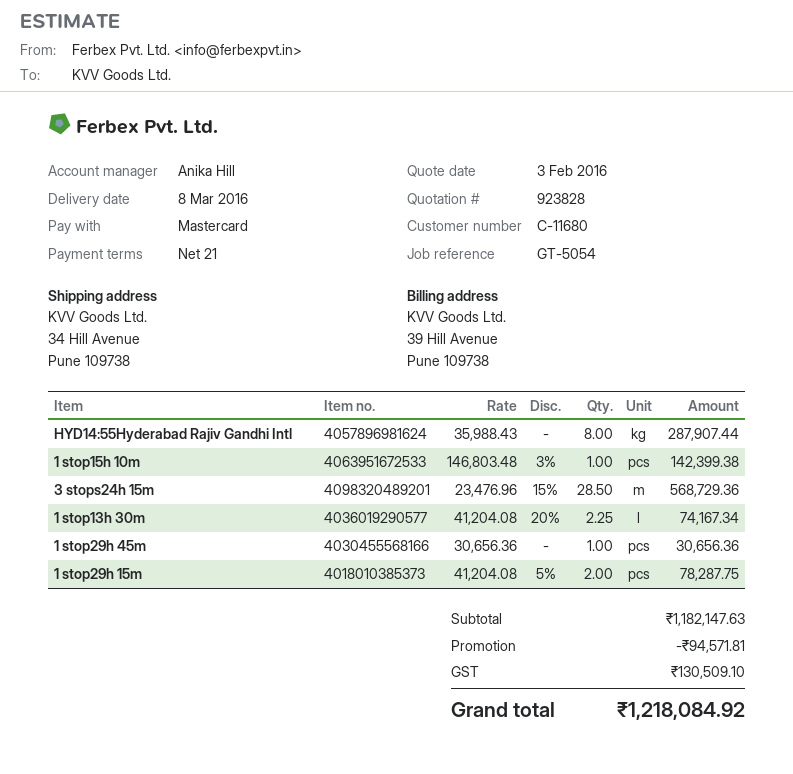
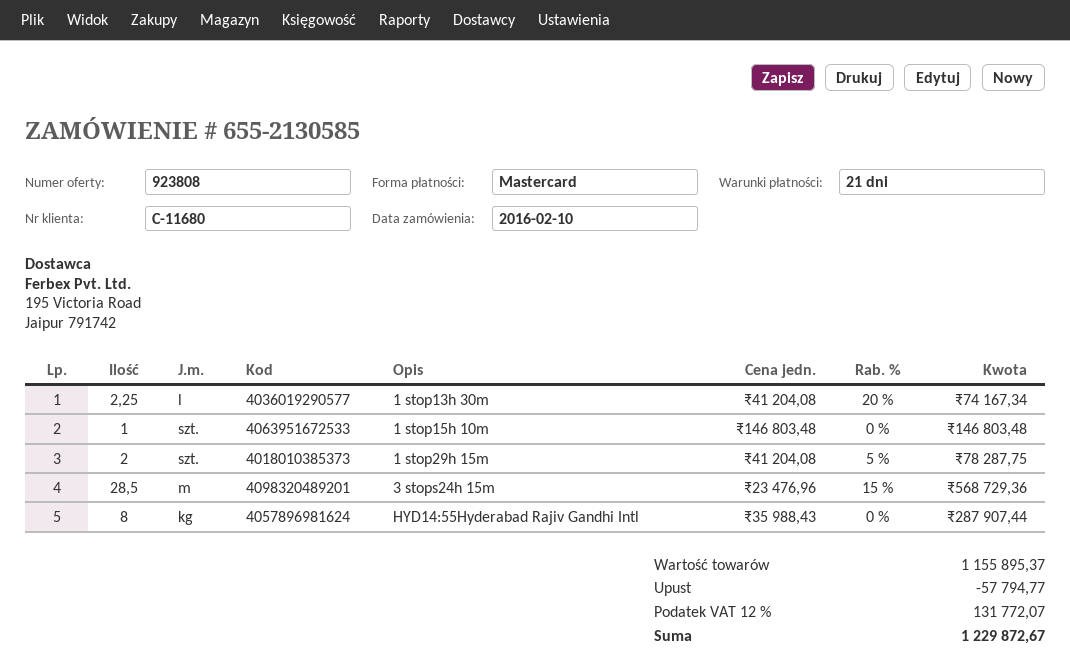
quote number: 923828 -> 923808
1 stop15h 10m: 1 x 146803.48 - 3% = 142399.38 -> 1 x 146803.48 = 146803.48
1 stop29h 45m: 1 x 30656.36 = 30656.36 -> none
subtotal: 1182147.63 -> 1155895.37
discount: 94571.81 -> 57794.77
tax: 130509.10 -> 131772.07
total: 1218084.92 -> 1229872.67

